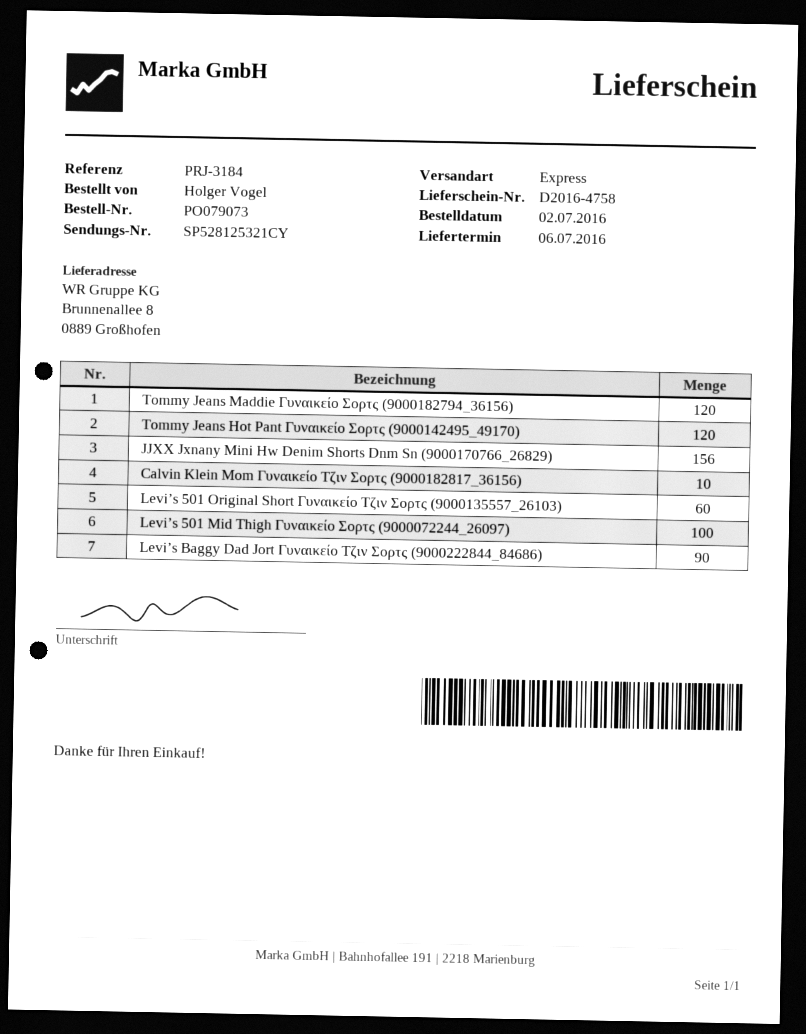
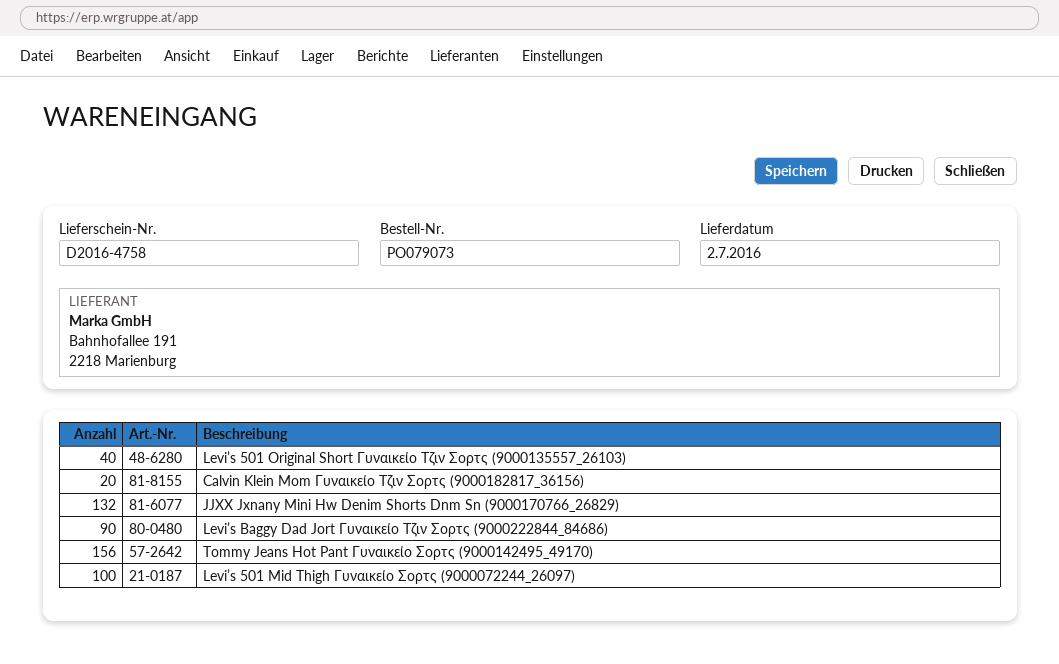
delivery date: 2016-07-06 -> 2016-07-02
Tommy Jeans Maddie Γυναικείο Σορτς (9000182794_36156): 120 -> none
Tommy Jeans Hot Pant Γυναικείο Σορτς (9000142495_49170): 120 -> 156
JJXX Jxnany Mini Hw Denim Shorts Dnm Sn (9000170766_26829): 156 -> 132
Calvin Klein Mom Γυναικείο Τζιν Σορτς (9000182817_36156): 10 -> 20
Levi’s 501 Original Short Γυναικείο Τζιν Σορτς (9000135557_26103): 60 -> 40

